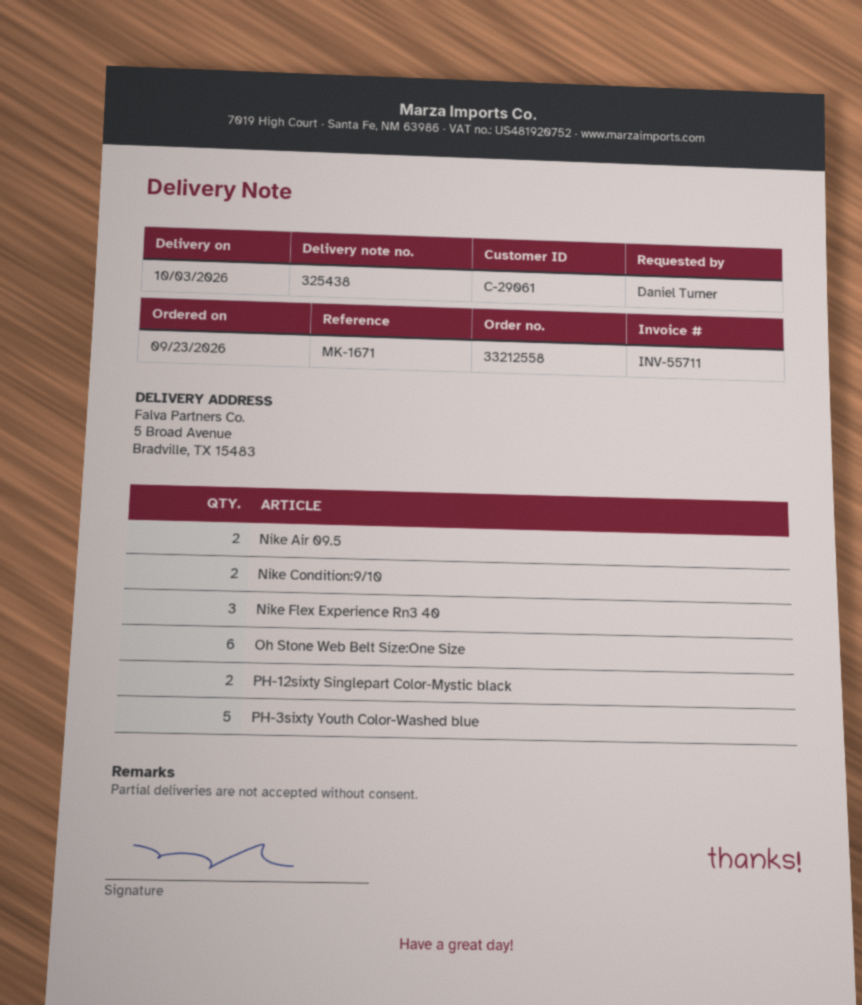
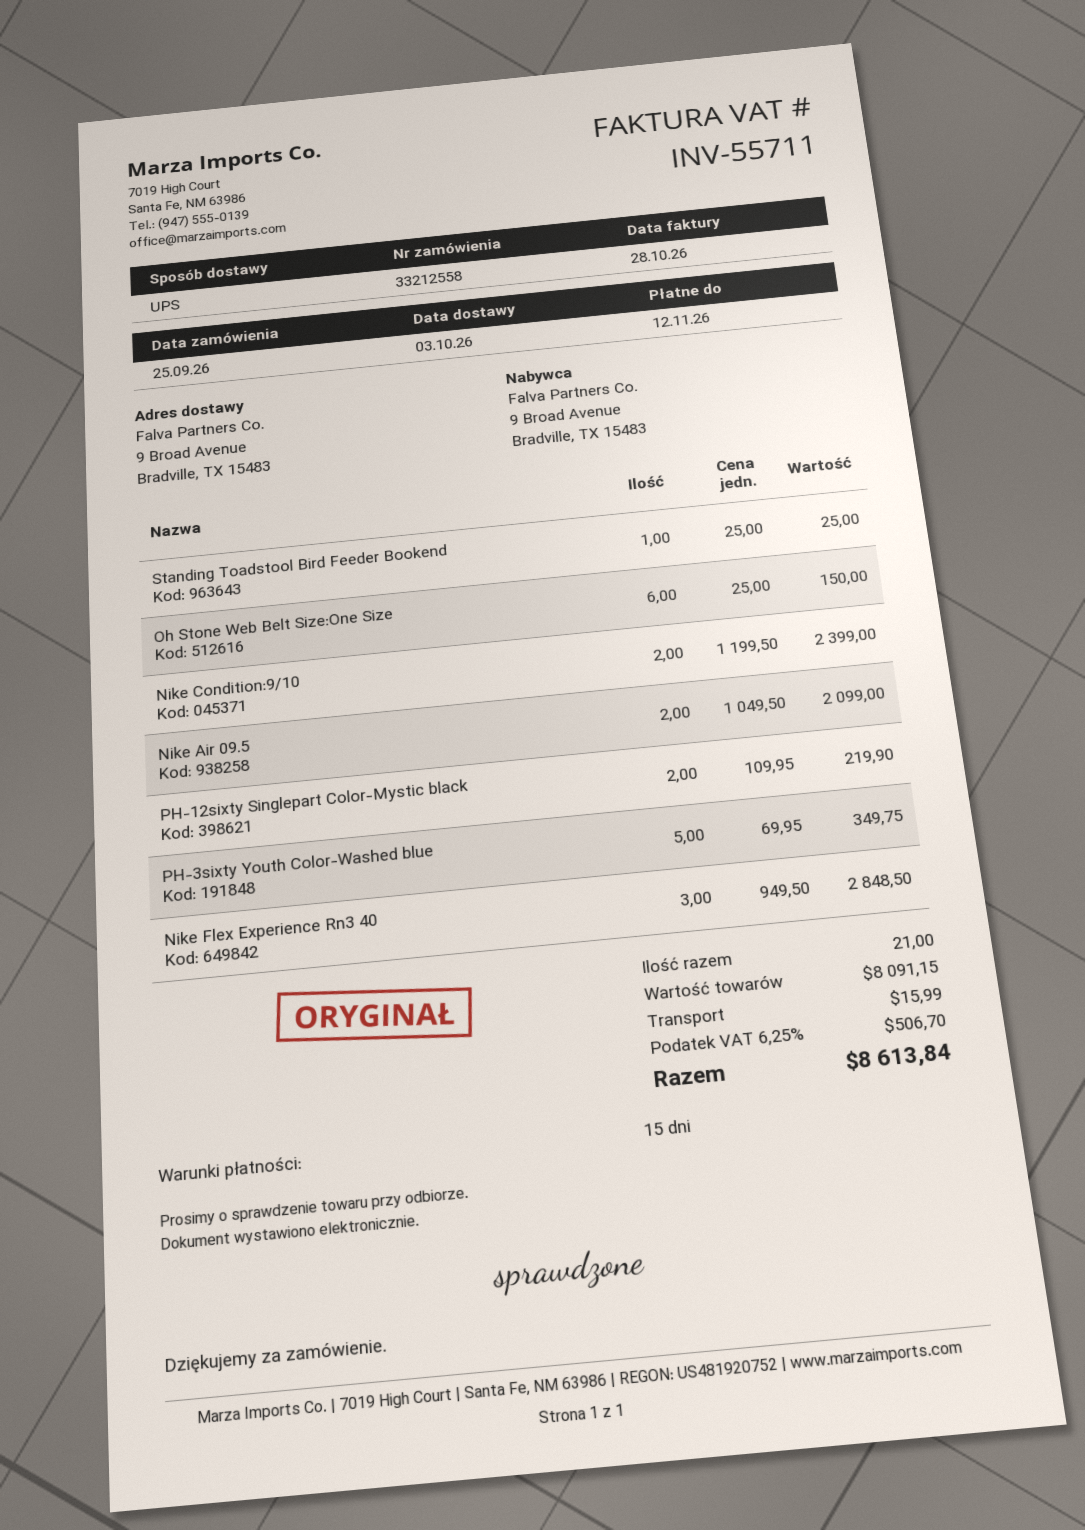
order date: 2026-09-23 -> 2026-09-25
ship to: 5 Broad Avenue, Bradville, TX 15483 -> 9 Broad Avenue, Bradville, TX 15483
Standing Toadstool Bird Feeder Bookend: none -> 1

